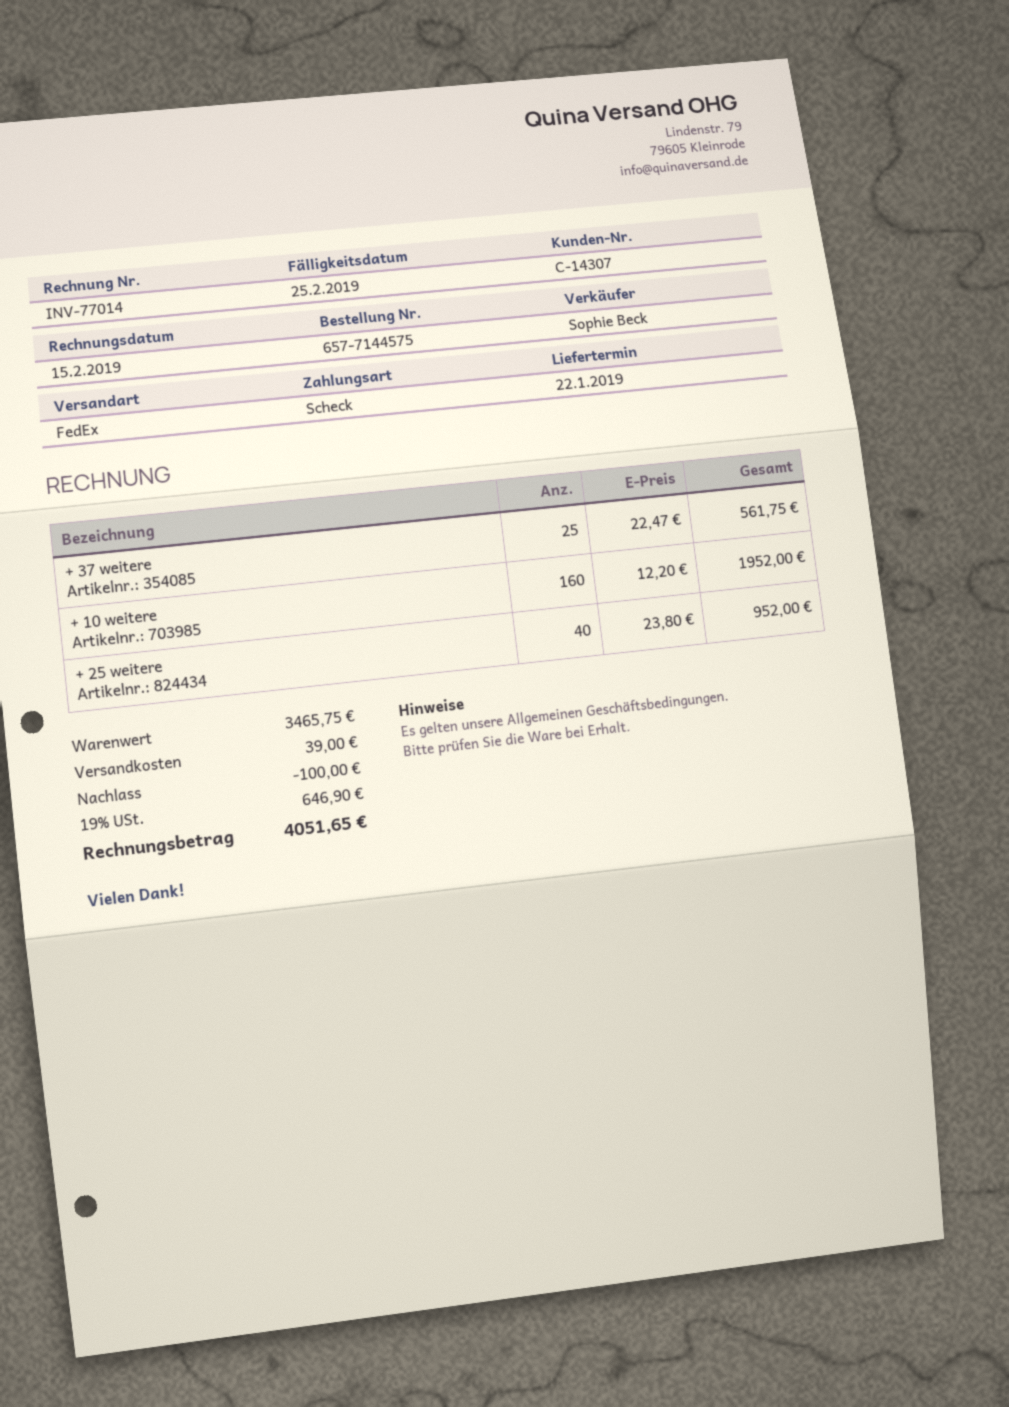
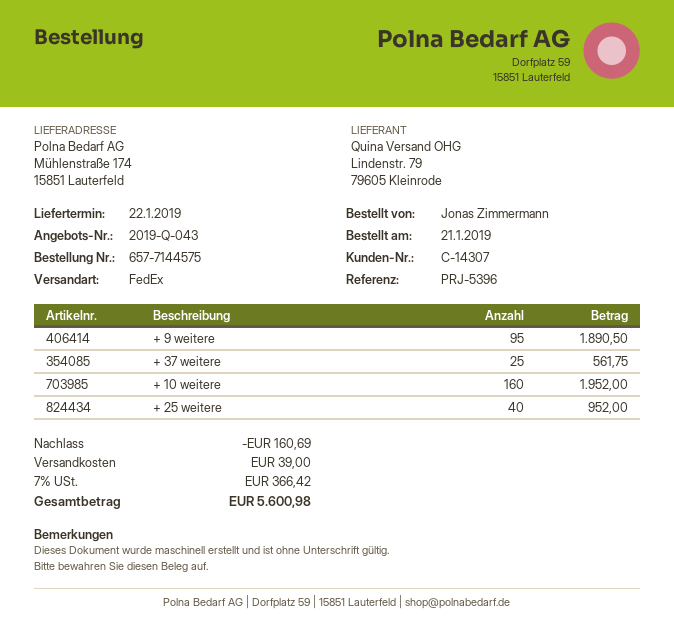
+ 9 weitere: none -> 95 for 1890.50
discount: 100.00 -> 160.69
tax: 19% = 646.90 -> 7% = 366.42
total: 4051.65 -> 5600.98

